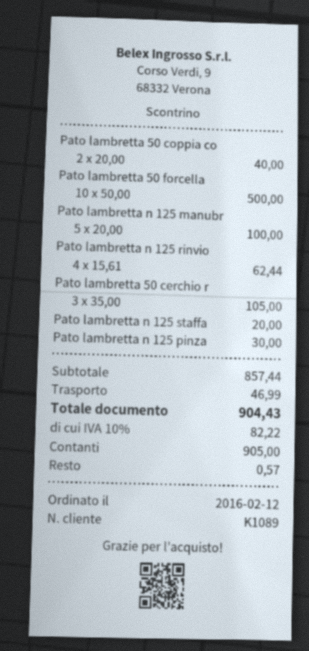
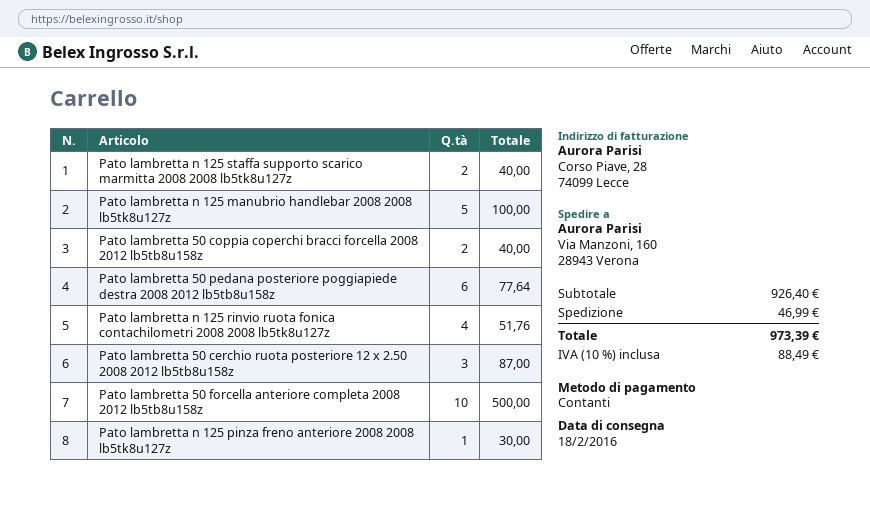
Pato lambretta n 125 rinvio: 4 for 62.44 -> 4 for 51.76
Pato lambretta 50 cerchio r: 3 for 105.00 -> 3 for 87.00
Pato lambretta n 125 staffa: 1 for 20.00 -> 2 for 40.00
Pato lambretta 50 pedana posteriore poggiapiede destra 2008 2012 lb5tb8u158z: none -> 6 for 77.64
subtotal: 857.44 -> 926.40
tax: 10% = 82.22 -> 10% = 88.49
total: 904.43 -> 973.39

